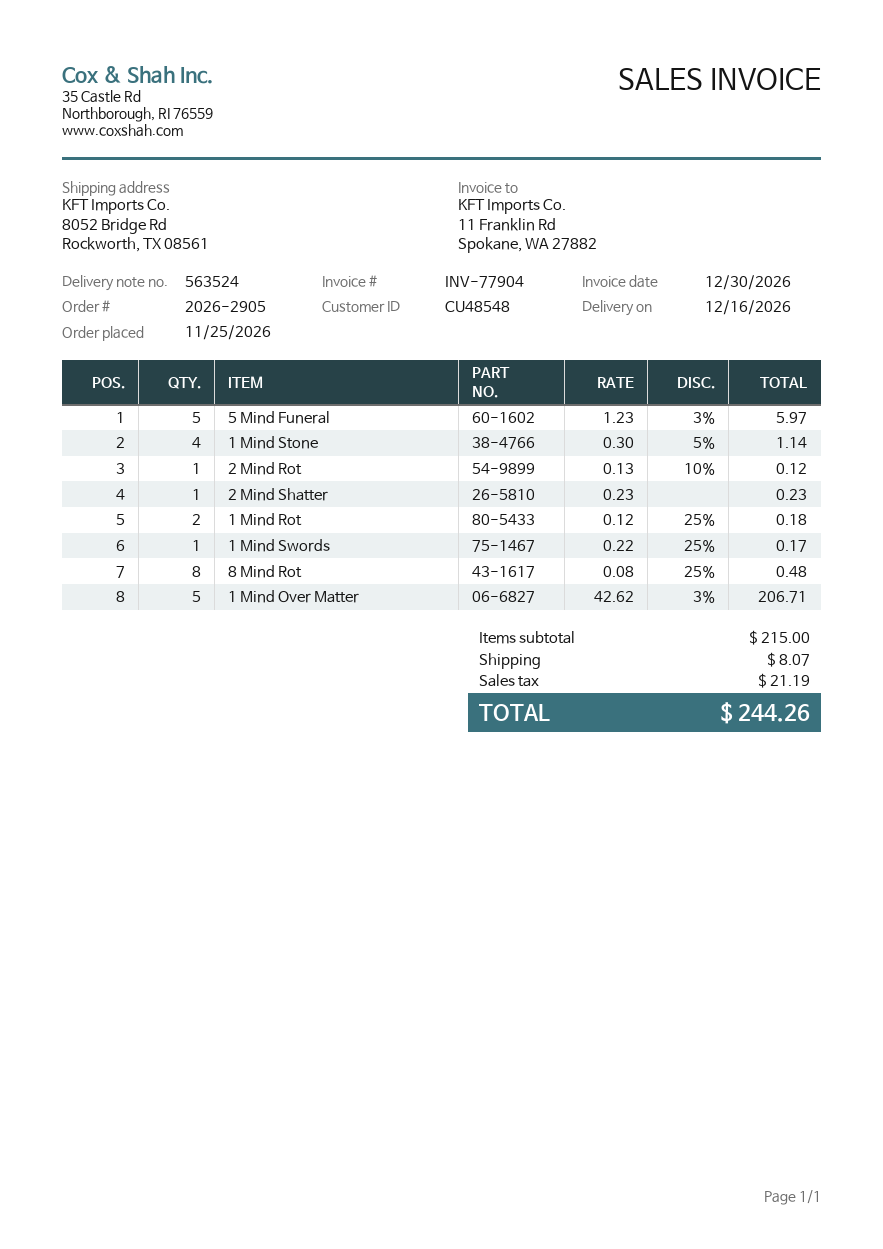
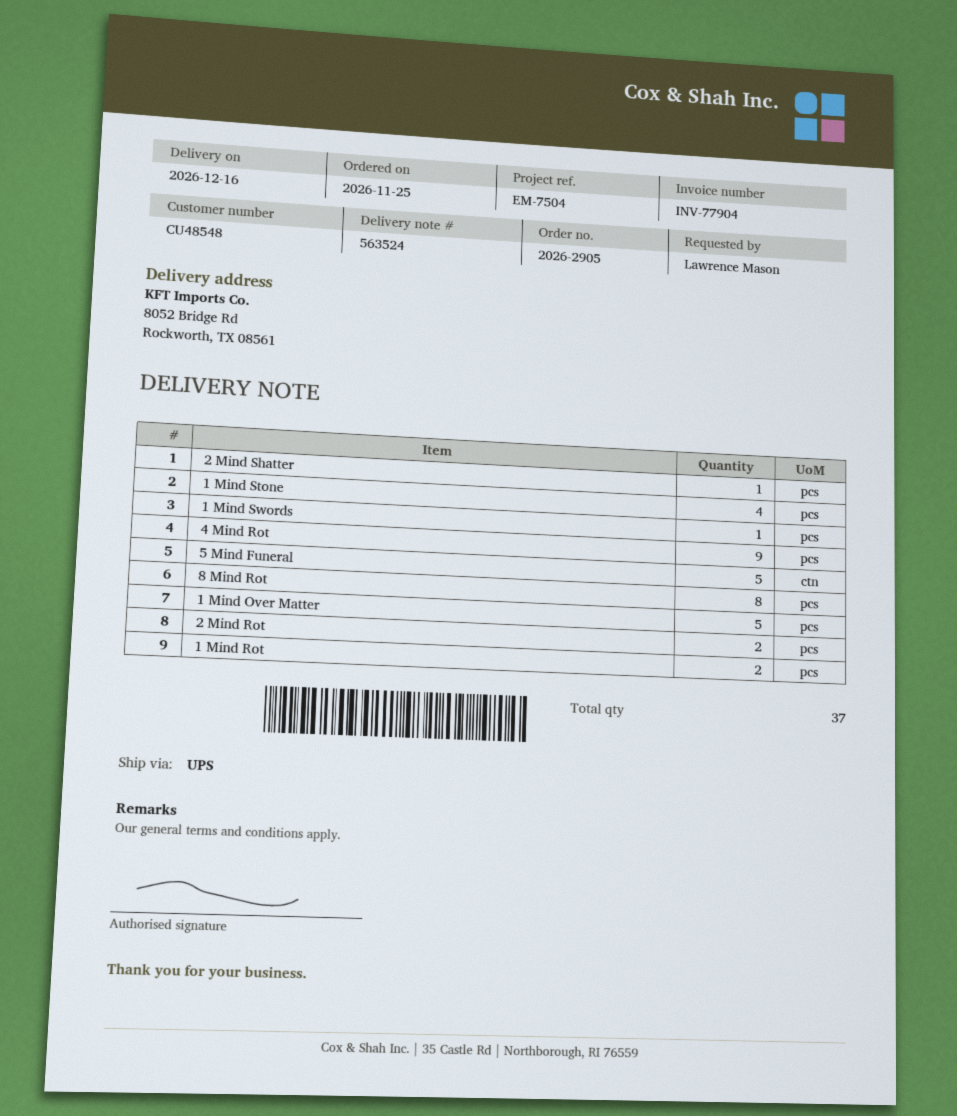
2 Mind Rot: 1 -> 2
4 Mind Rot: none -> 9

